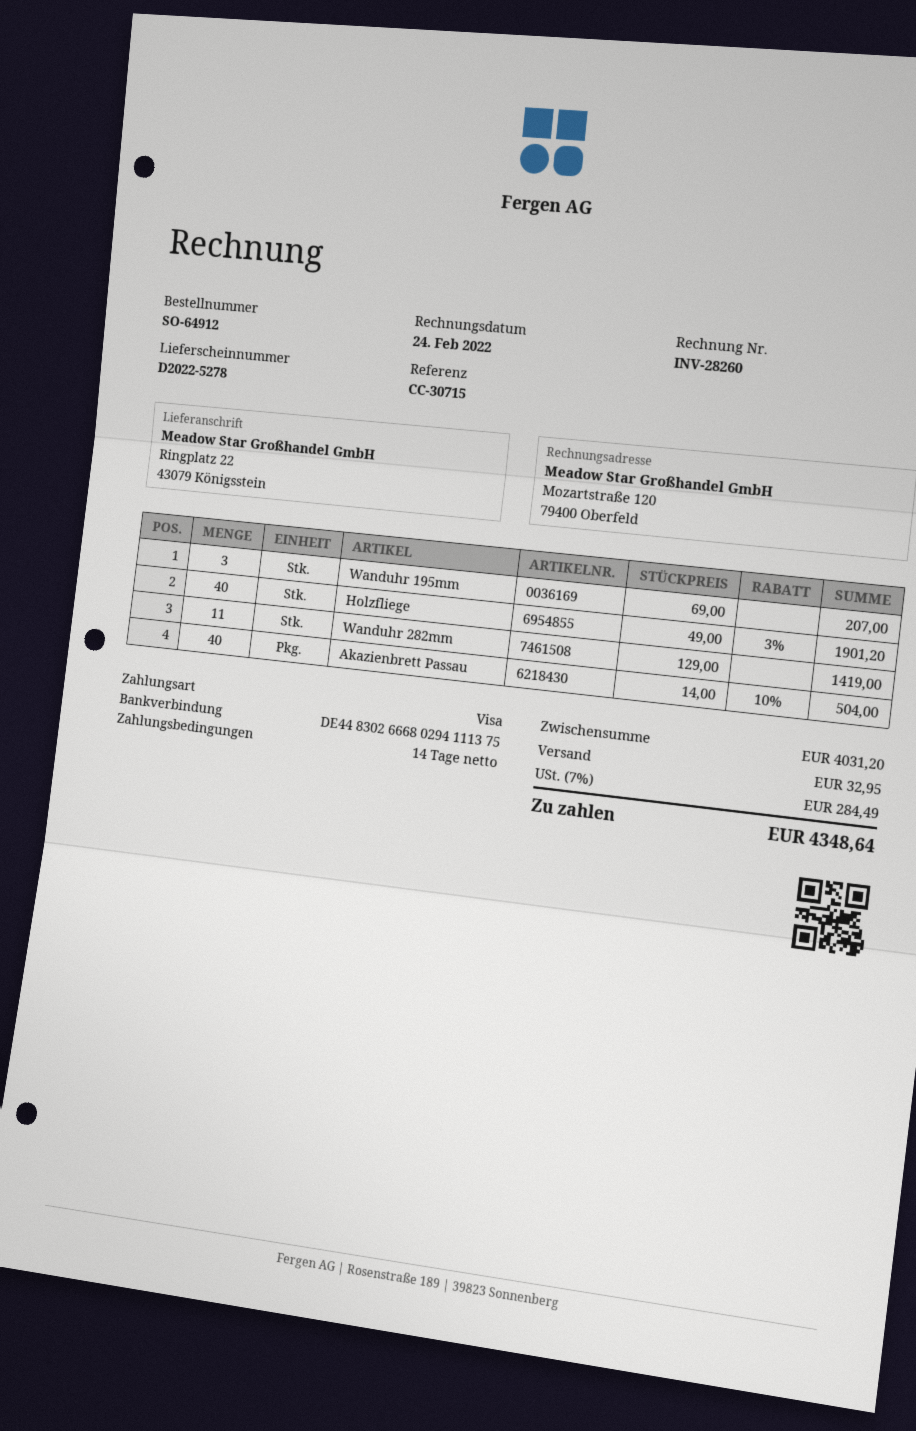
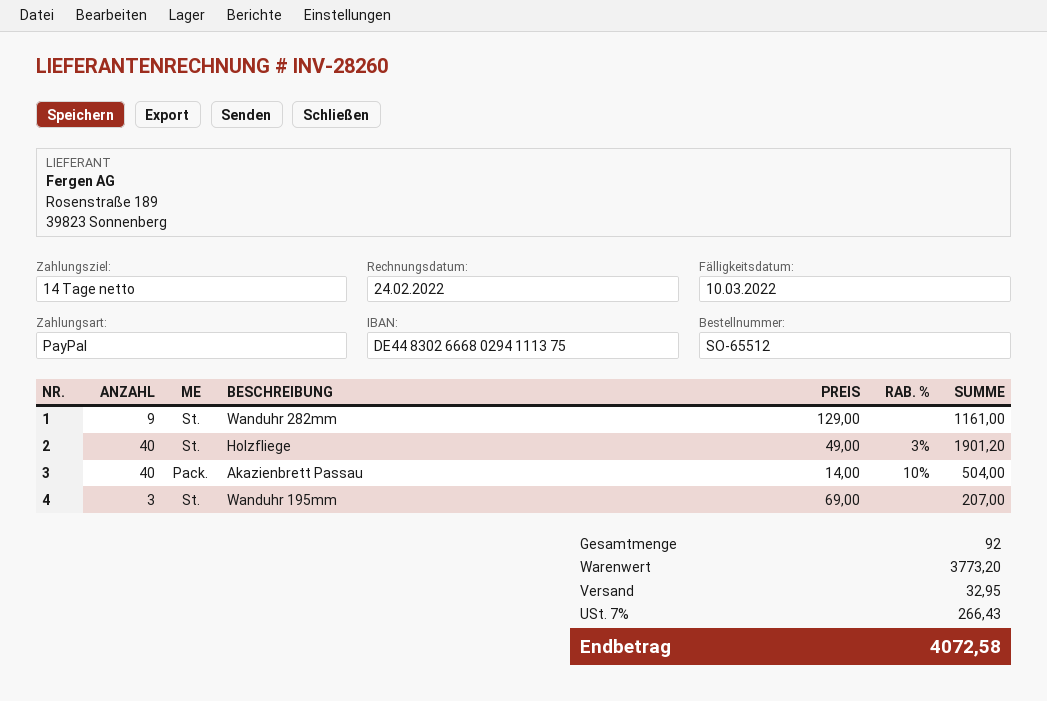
order number: SO-64912 -> SO-65512
payment method: Visa -> PayPal
Wanduhr 282mm: 11 x 129.00 = 1419.00 -> 9 x 129.00 = 1161.00
subtotal: 4031.20 -> 3773.20
tax: 7% = 284.49 -> 7% = 266.43
total: 4348.64 -> 4072.58

